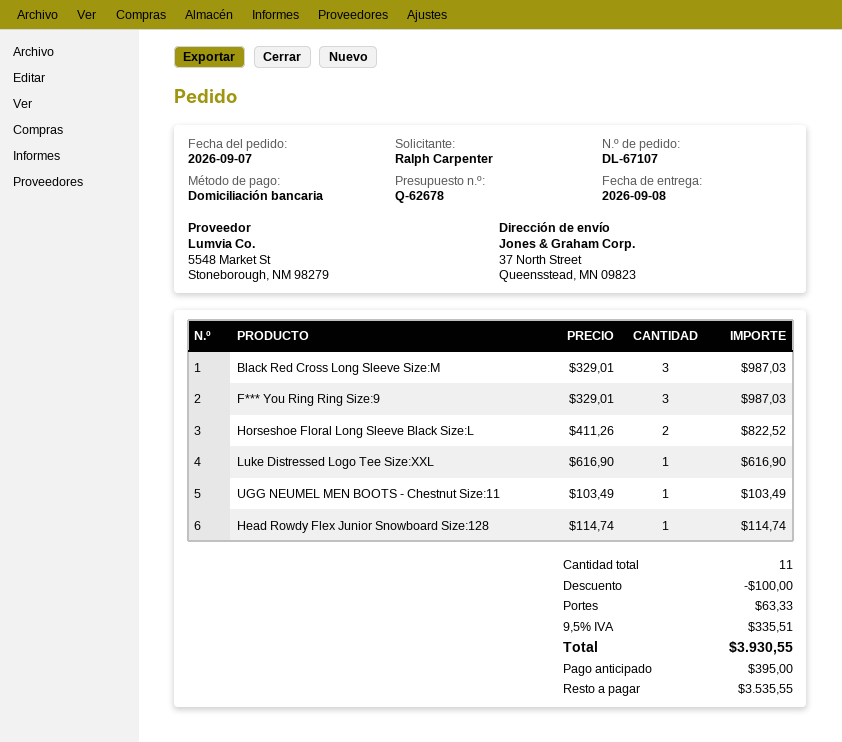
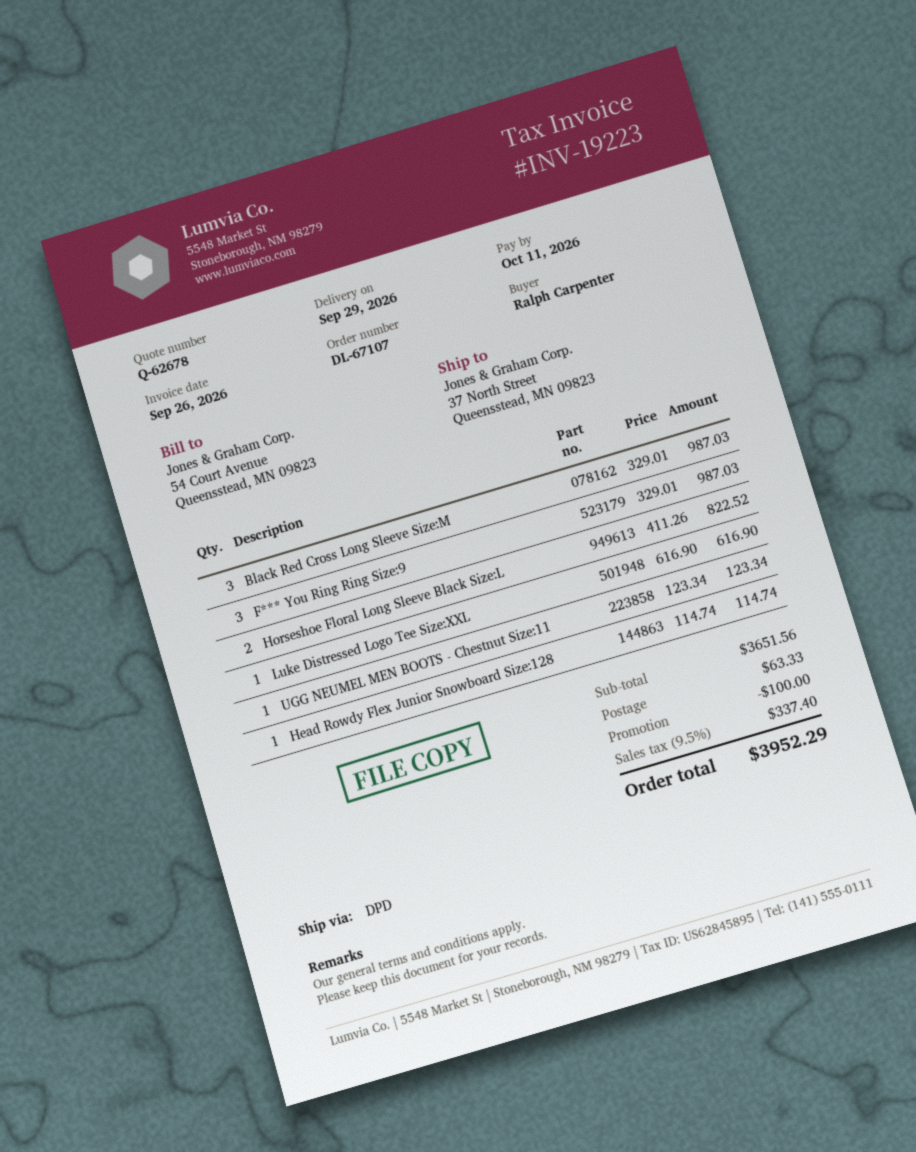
delivery date: 2026-09-08 -> 2026-09-29
UGG NEUMEL MEN BOOTS - Chestnut Size:11: 1 x 103.49 = 103.49 -> 1 x 123.34 = 123.34
tax: 9.5% = 335.51 -> 9.5% = 337.40
total: 3930.55 -> 3952.29

